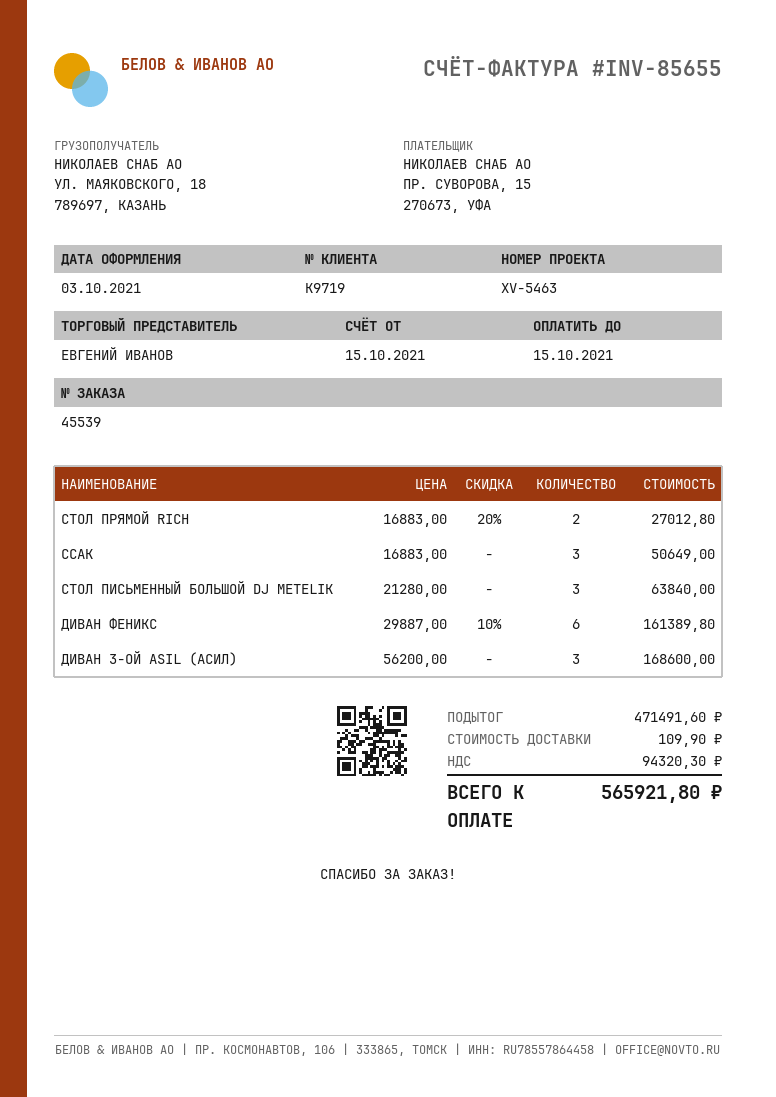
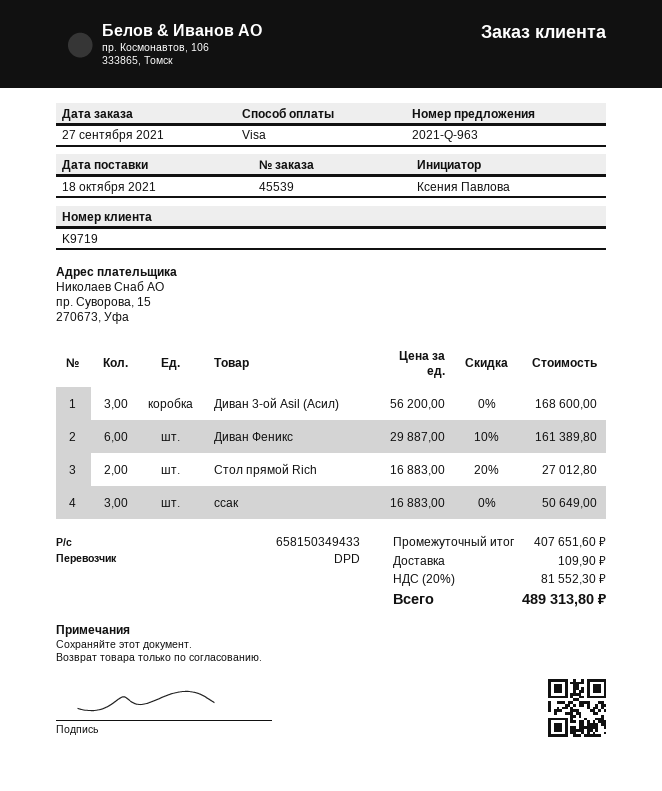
order date: 2021-10-03 -> 2021-09-27
СТОЛ ПИСЬМЕННЫЙ БОЛЬШОЙ DJ METELIK: 3 x 21280.00 = 63840.00 -> none
subtotal: 471491.60 -> 407651.60
tax: 94320.30 -> 81552.30
total: 565921.80 -> 489313.80

